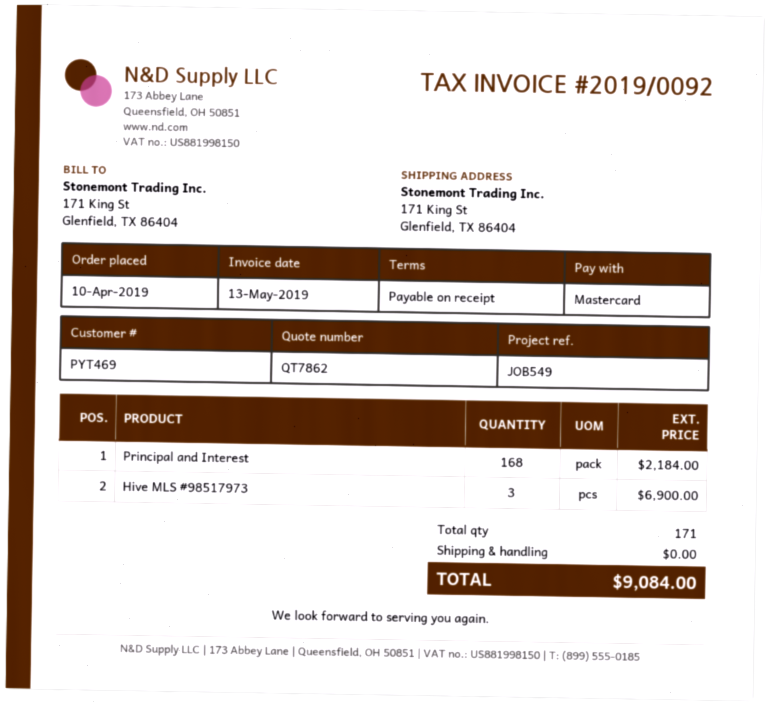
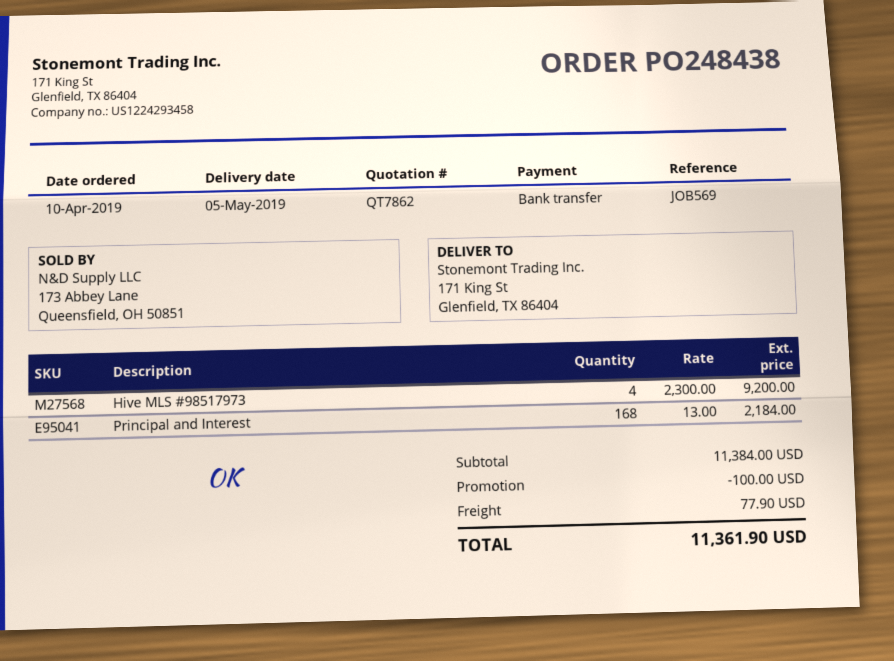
reference: JOB549 -> JOB569
payment method: Mastercard -> bank transfer
Hive MLS #98517973: 3 for 6900.00 -> 4 for 9200.00
discount: none -> 100.00
shipping: 0.00 -> 77.90
total: 9084.00 -> 11361.90

